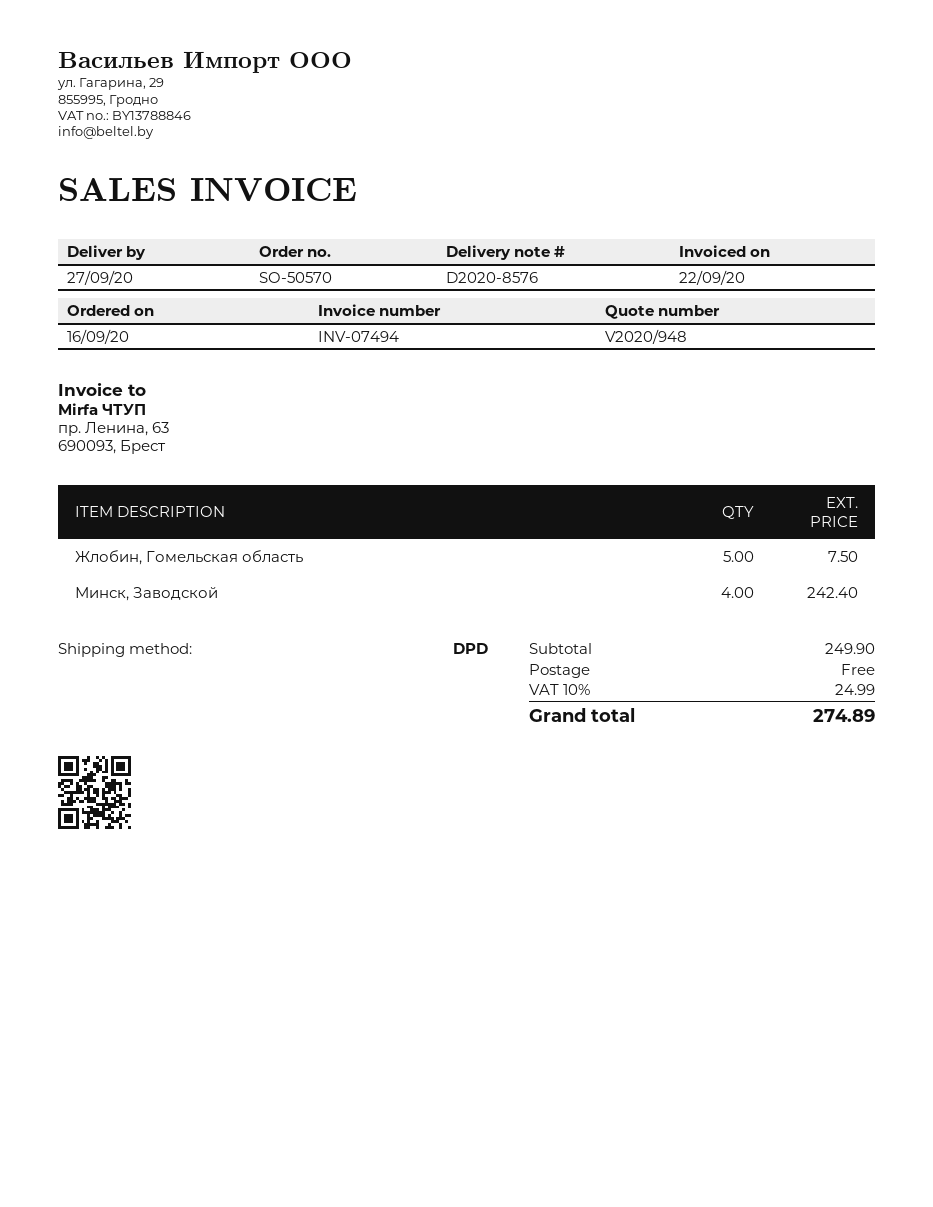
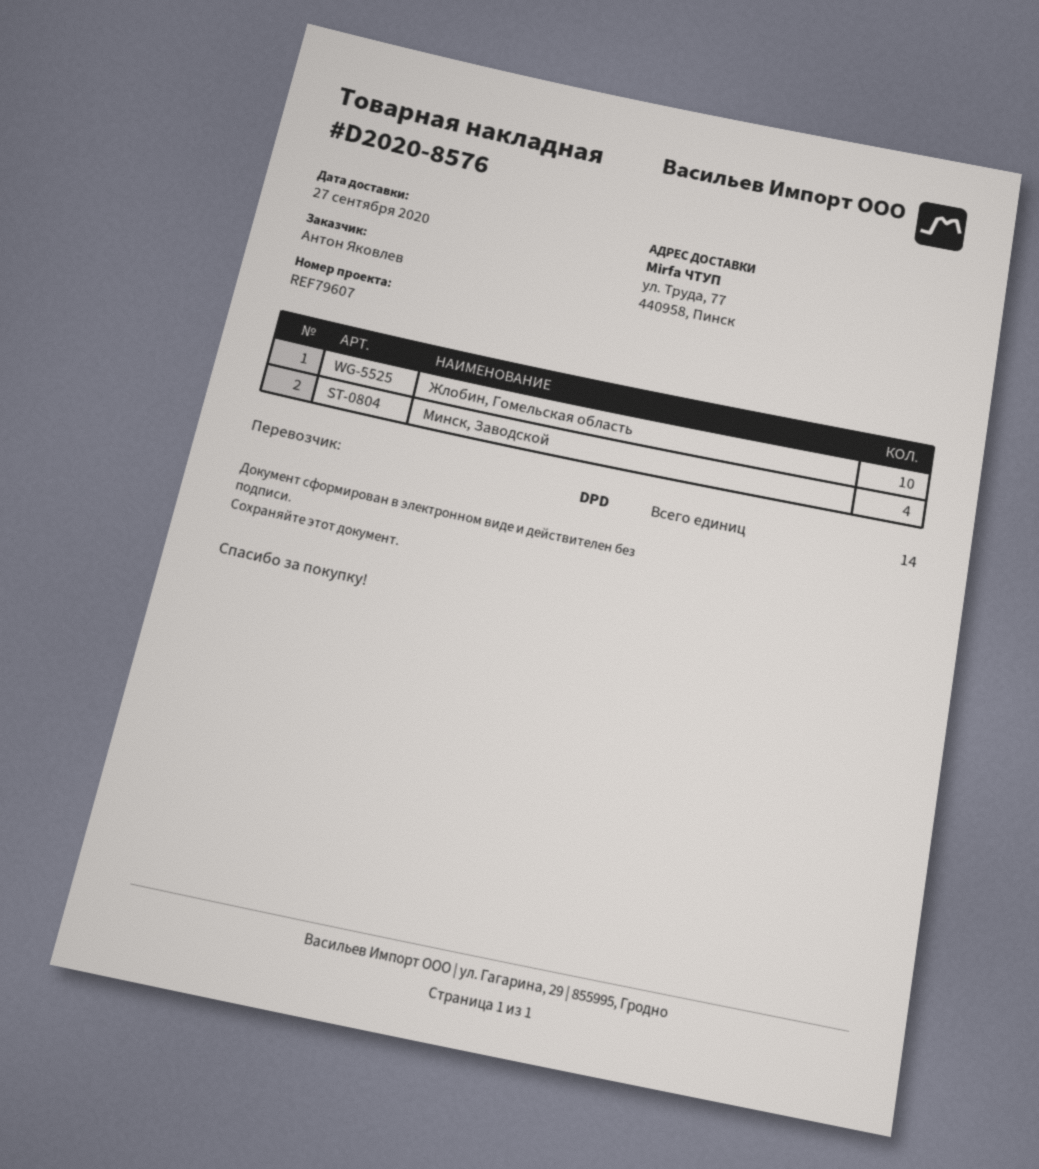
Жлобин, Гомельская область: 5 -> 10

